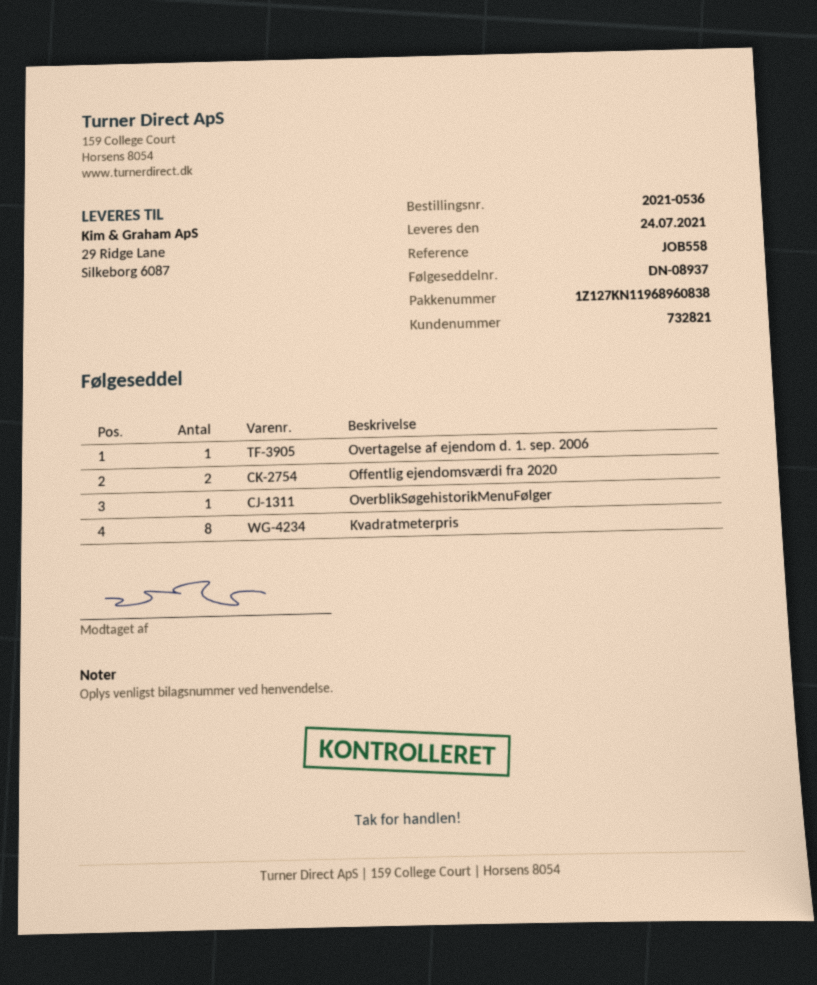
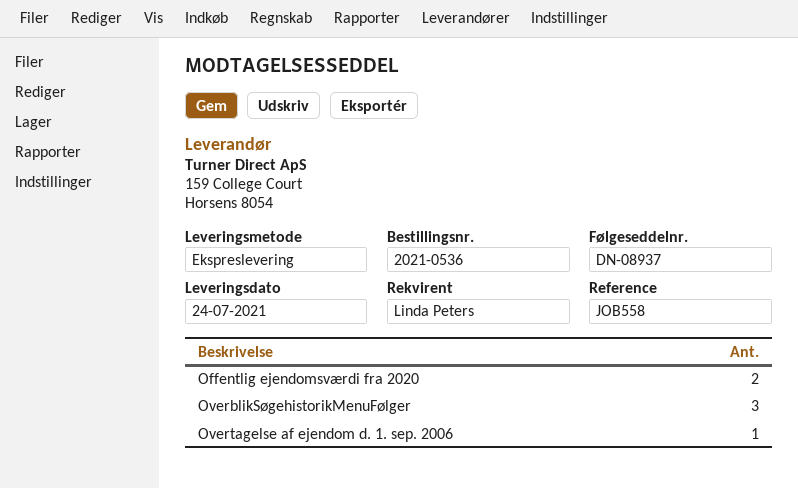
OverblikSøgehistorikMenuFølger: 1 -> 3
Kvadratmeterpris: 8 -> none

